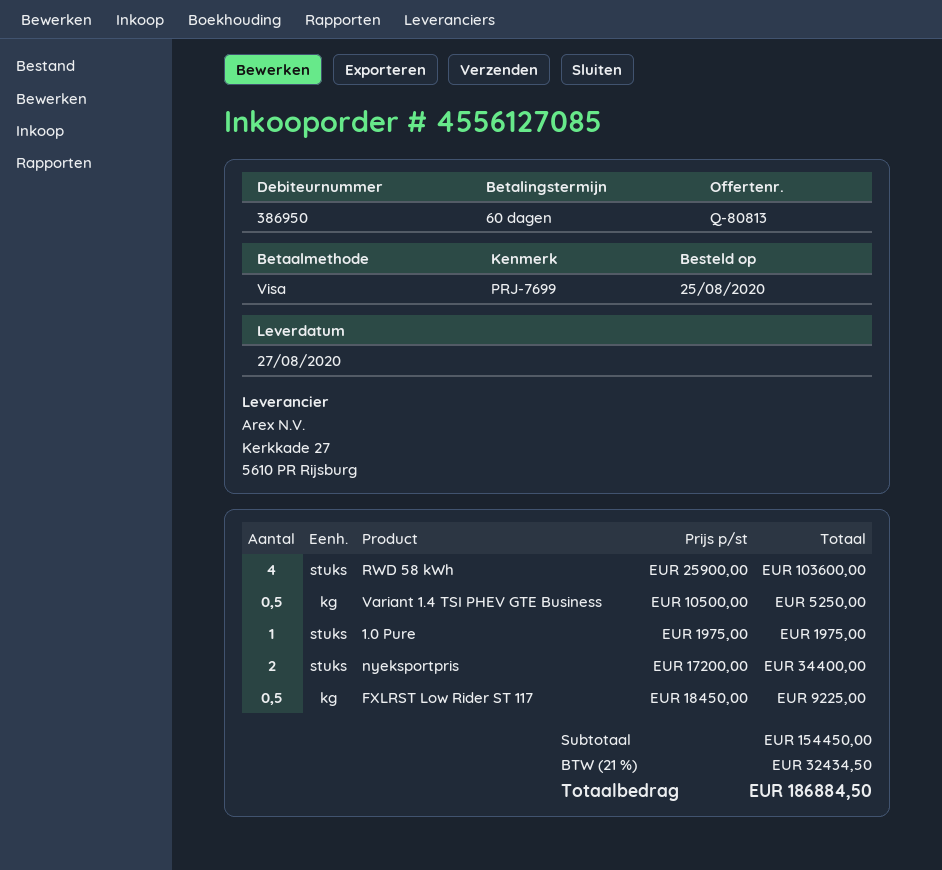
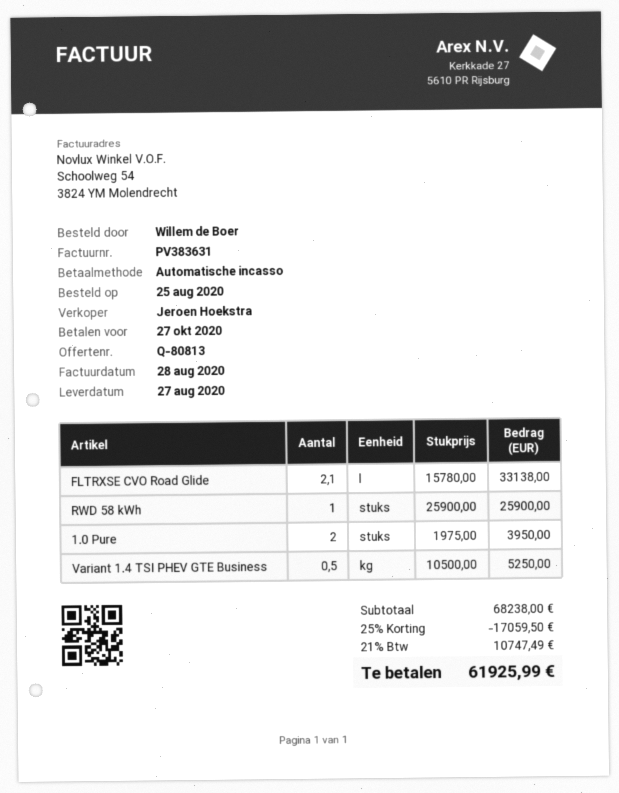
payment method: Visa -> direct debit
RWD 58 kWh: 4 x 25900.00 = 103600.00 -> 1 x 25900.00 = 25900.00
1.0 Pure: 1 x 1975.00 = 1975.00 -> 2 x 1975.00 = 3950.00
nyeksportpris: 2 x 17200.00 = 34400.00 -> none
FXLRST Low Rider ST 117: 0.5 x 18450.00 = 9225.00 -> none
FLTRXSE CVO Road Glide: none -> 2.1 x 15780.00 = 33138.00
subtotal: 154450.00 -> 68238.00
discount: none -> 25% = 17059.50
tax: 21% = 32434.50 -> 21% = 10747.49
total: 186884.50 -> 61925.99

